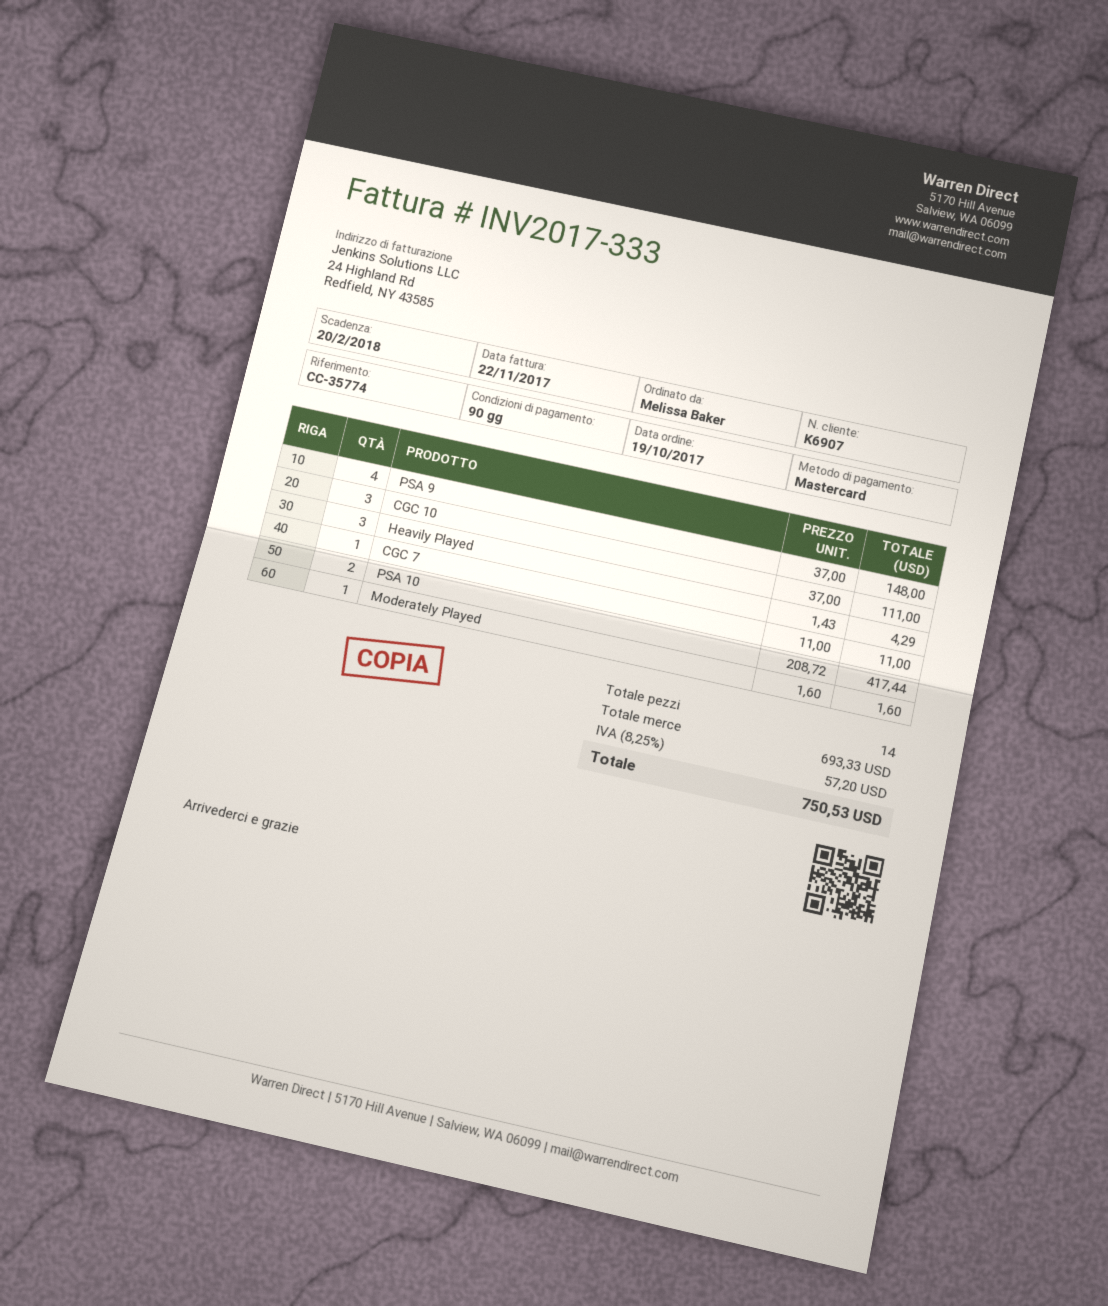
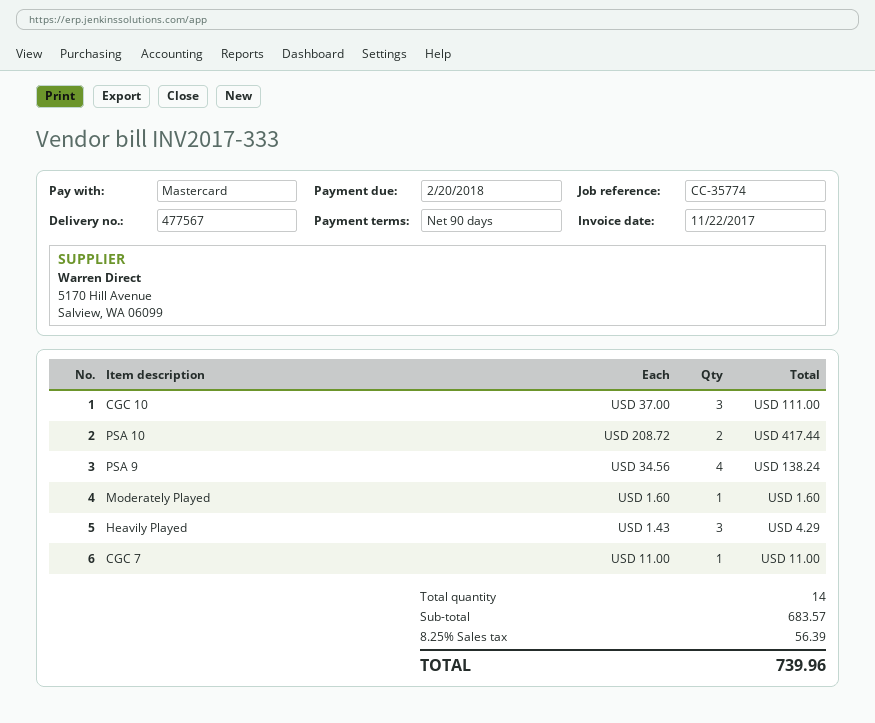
PSA 9: 4 x 37.00 = 148.00 -> 4 x 34.56 = 138.24
subtotal: 693.33 -> 683.57
tax: 8.25% = 57.20 -> 8.25% = 56.39
total: 750.53 -> 739.96

